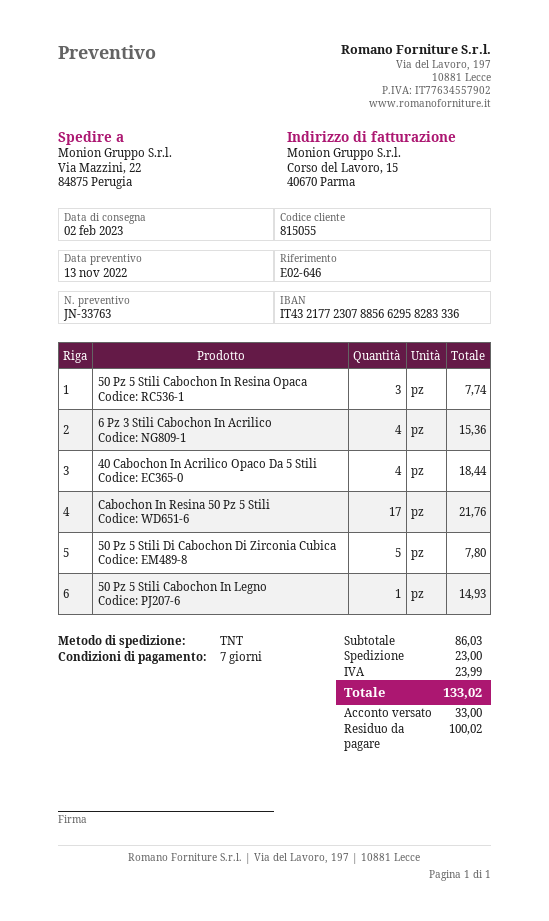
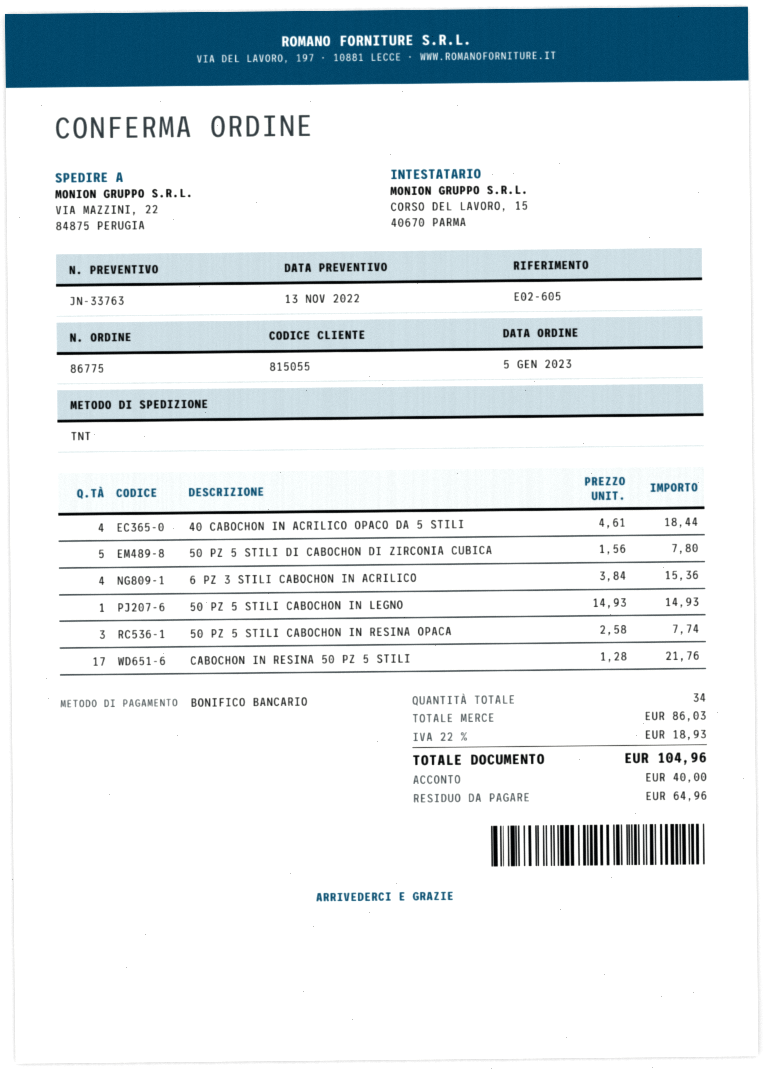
reference: E02-646 -> E02-605
shipping: 23.00 -> none
tax: 23.99 -> 18.93
total: 133.02 -> 104.96
deposit: 33.00 -> 40.00
balance: 100.02 -> 64.96

